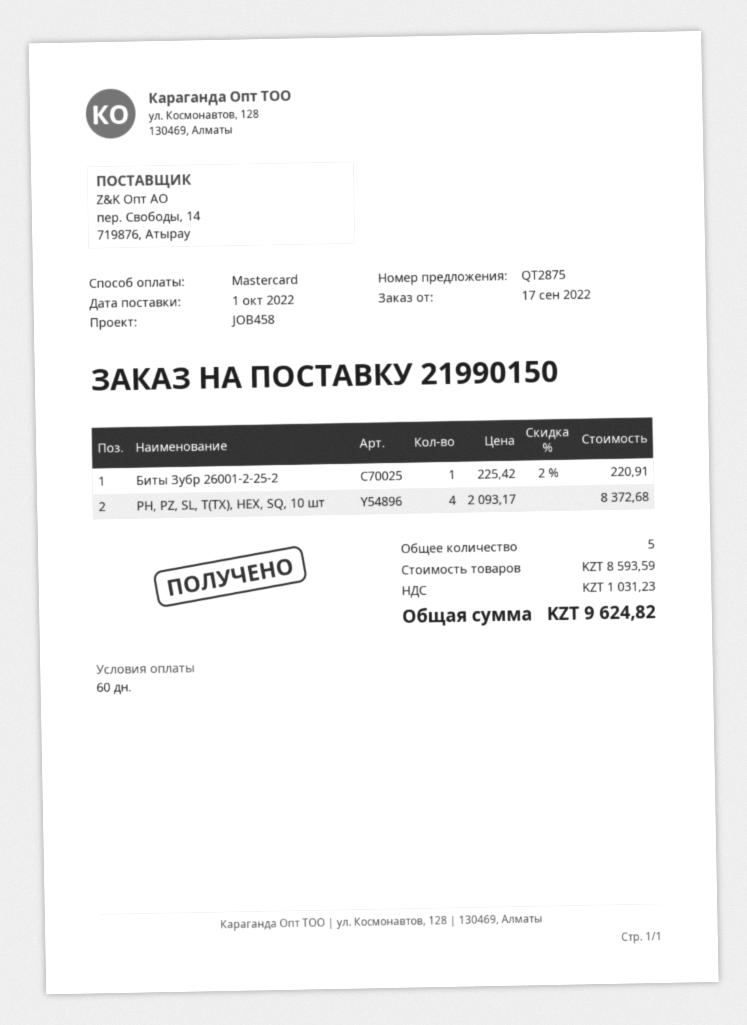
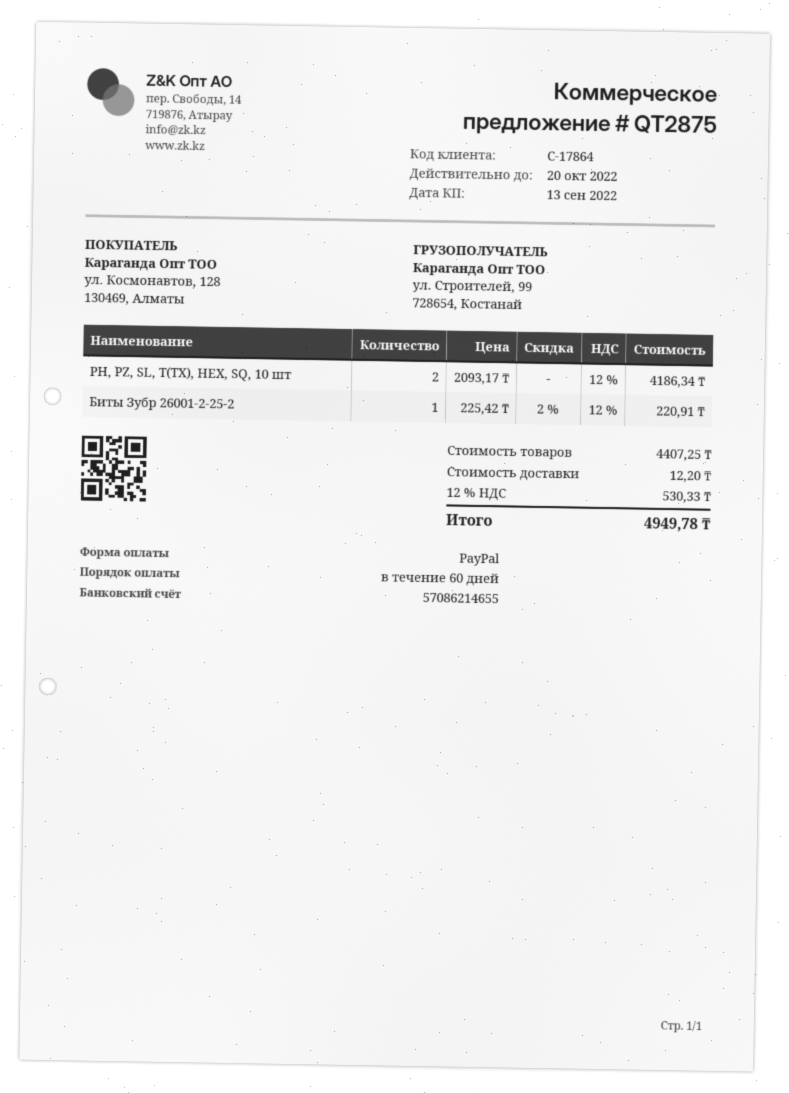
payment method: Mastercard -> PayPal
PH, PZ, SL, T(TX), HEX, SQ, 10 шт: 4 x 2093.17 = 8372.68 -> 2 x 2093.17 = 4186.34
subtotal: 8593.59 -> 4407.25
shipping: none -> 12.20
tax: 1031.23 -> 530.33
total: 9624.82 -> 4949.78

